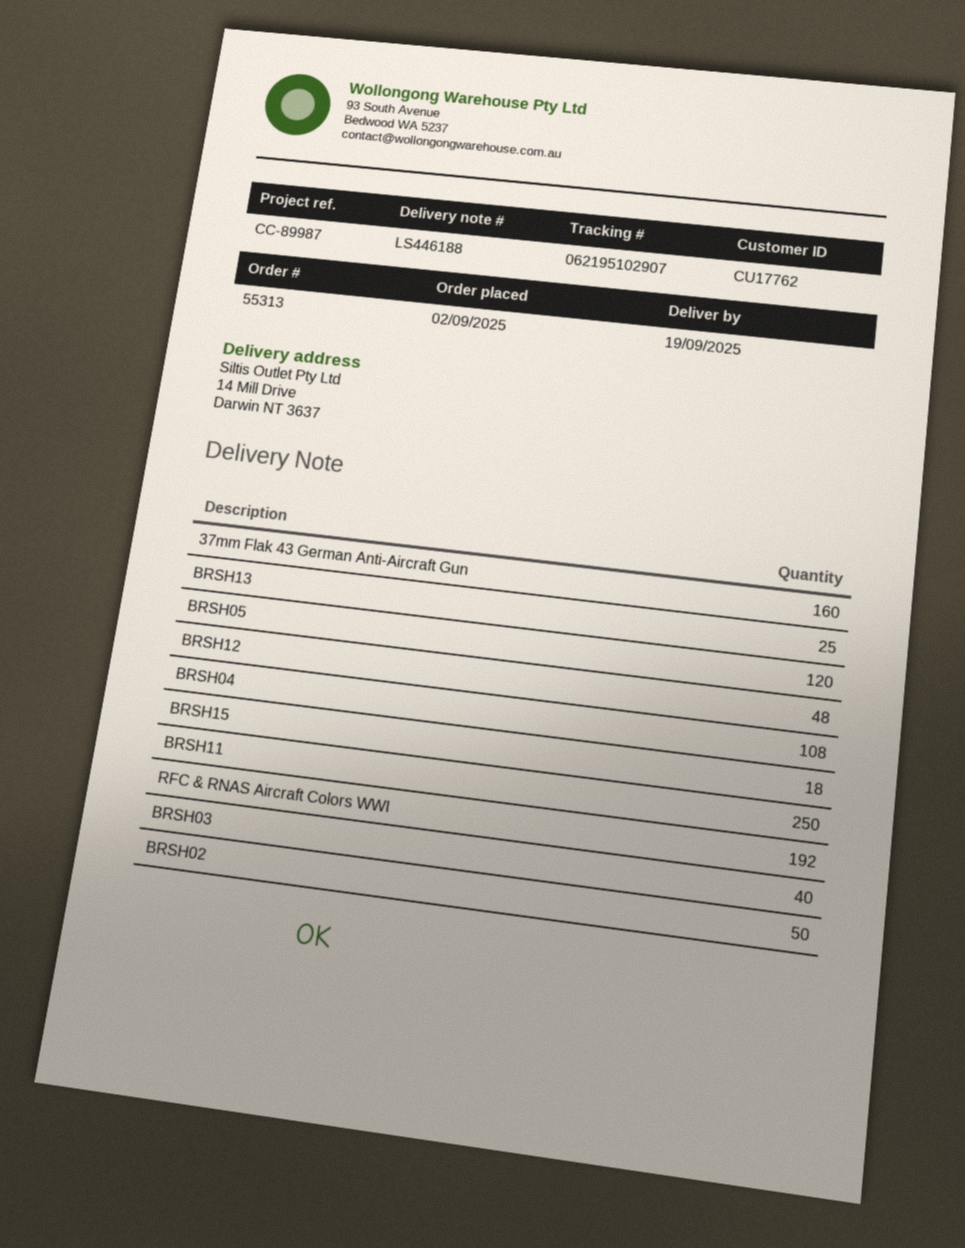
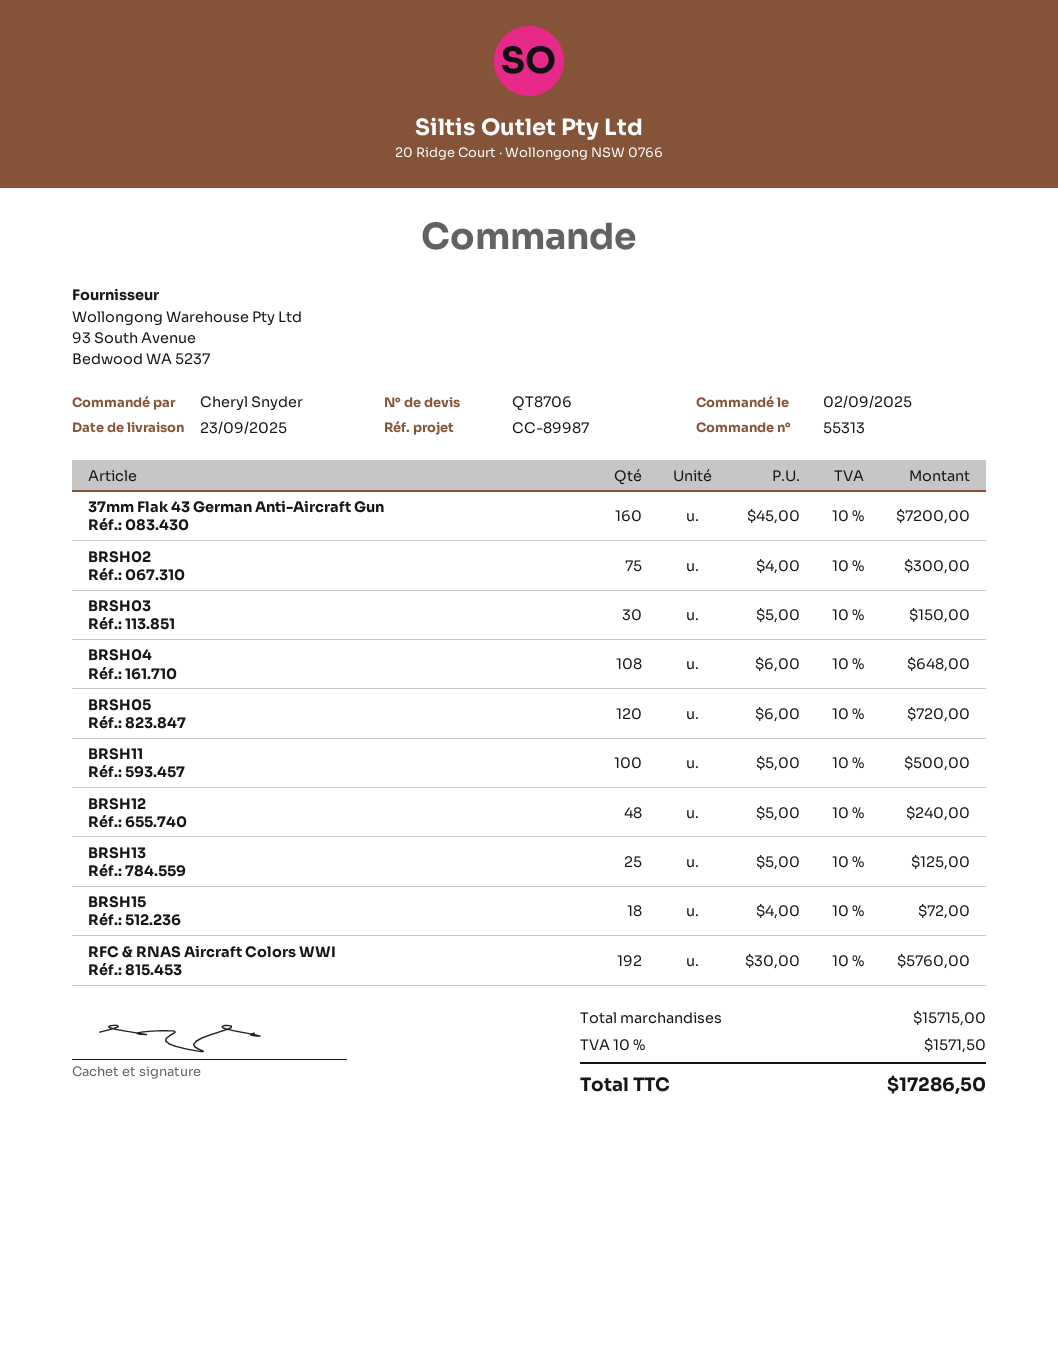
delivery date: 2025-09-19 -> 2025-09-23
BRSH11: 250 -> 100
BRSH03: 40 -> 30
BRSH02: 50 -> 75

